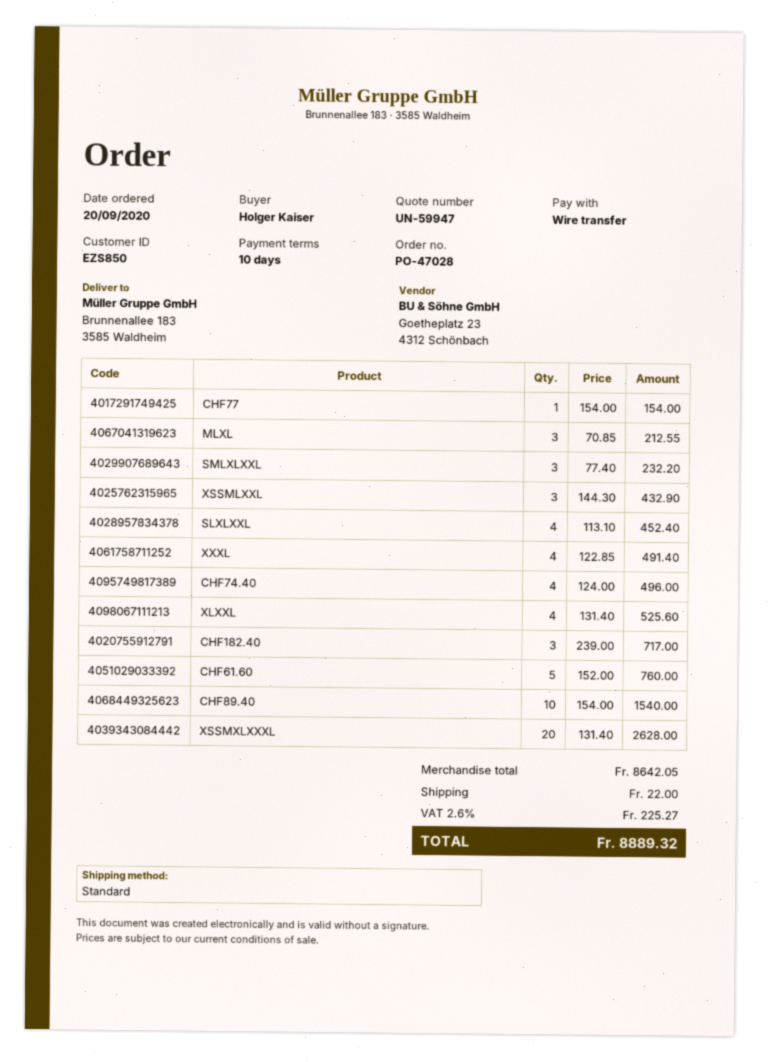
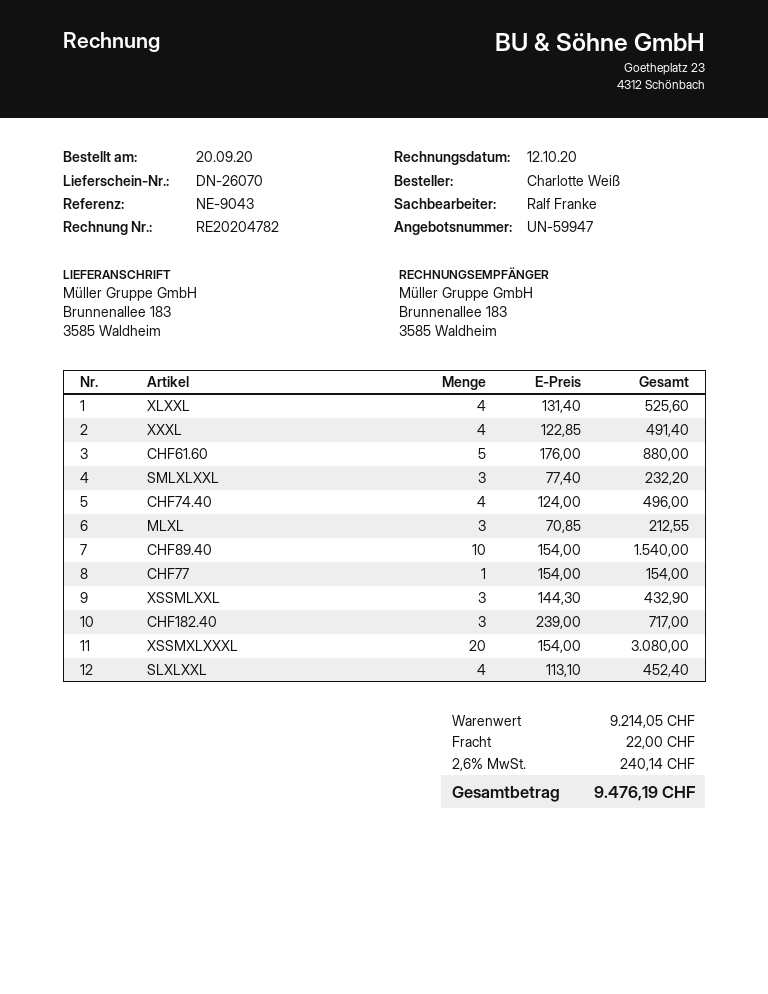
ordered by: Holger Kaiser -> Charlotte Weiß
CHF61.60: 5 x 152.00 = 760.00 -> 5 x 176.00 = 880.00
XSSMXLXXXL: 20 x 131.40 = 2628.00 -> 20 x 154.00 = 3080.00
subtotal: 8642.05 -> 9214.05
tax: 2.6% = 225.27 -> 2.6% = 240.14
total: 8889.32 -> 9476.19

